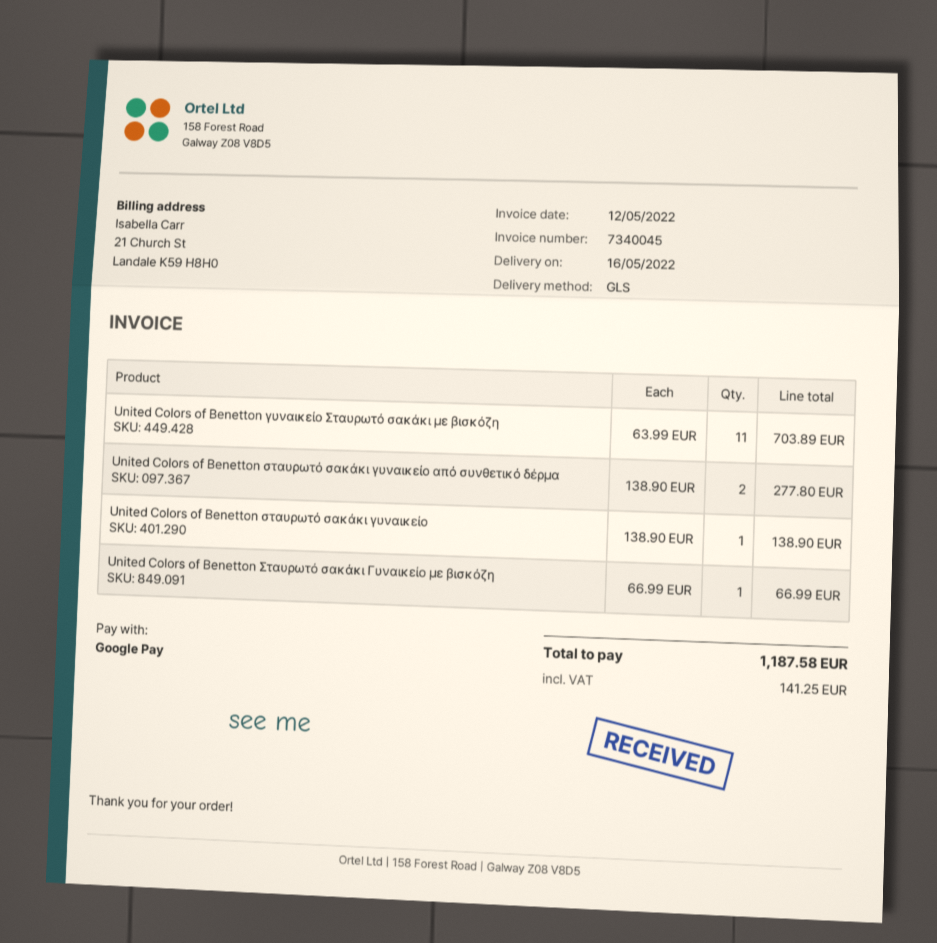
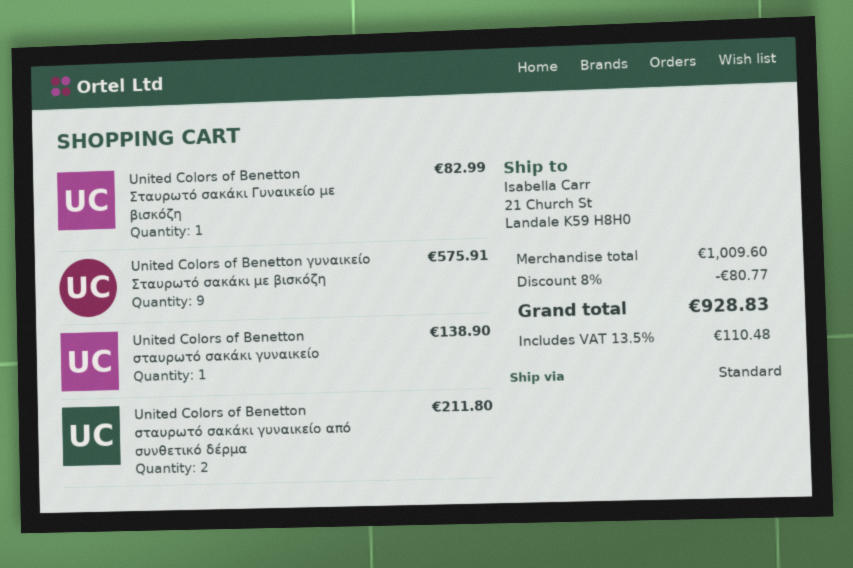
shipping method: GLS -> standard
United Colors of Benetton γυναικείο Σταυρωτό σακάκι με βισκόζη: 11 for 703.89 -> 9 for 575.91
United Colors of Benetton σταυρωτό σακάκι γυναικείο από συνθετικό δέρμα: 2 for 277.80 -> 2 for 211.80
United Colors of Benetton Σταυρωτό σακάκι Γυναικείο με βισκόζη: 1 for 66.99 -> 1 for 82.99
discount: none -> 8% = 80.77
tax: 141.25 -> 110.48
total: 1187.58 -> 928.83

